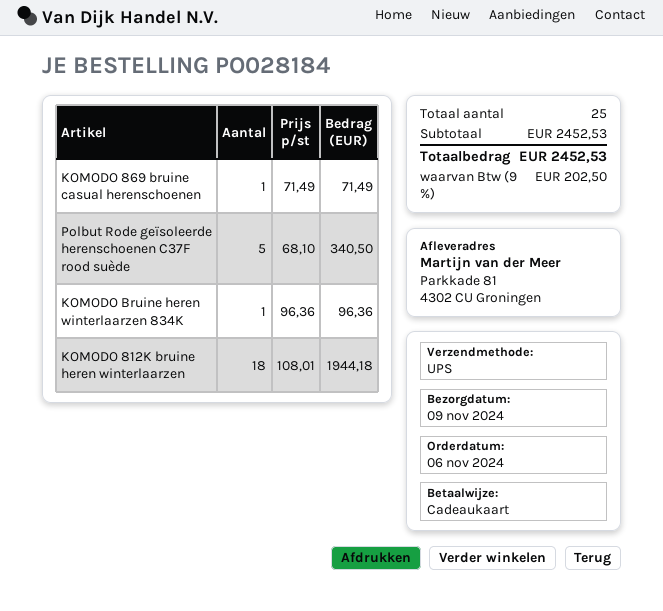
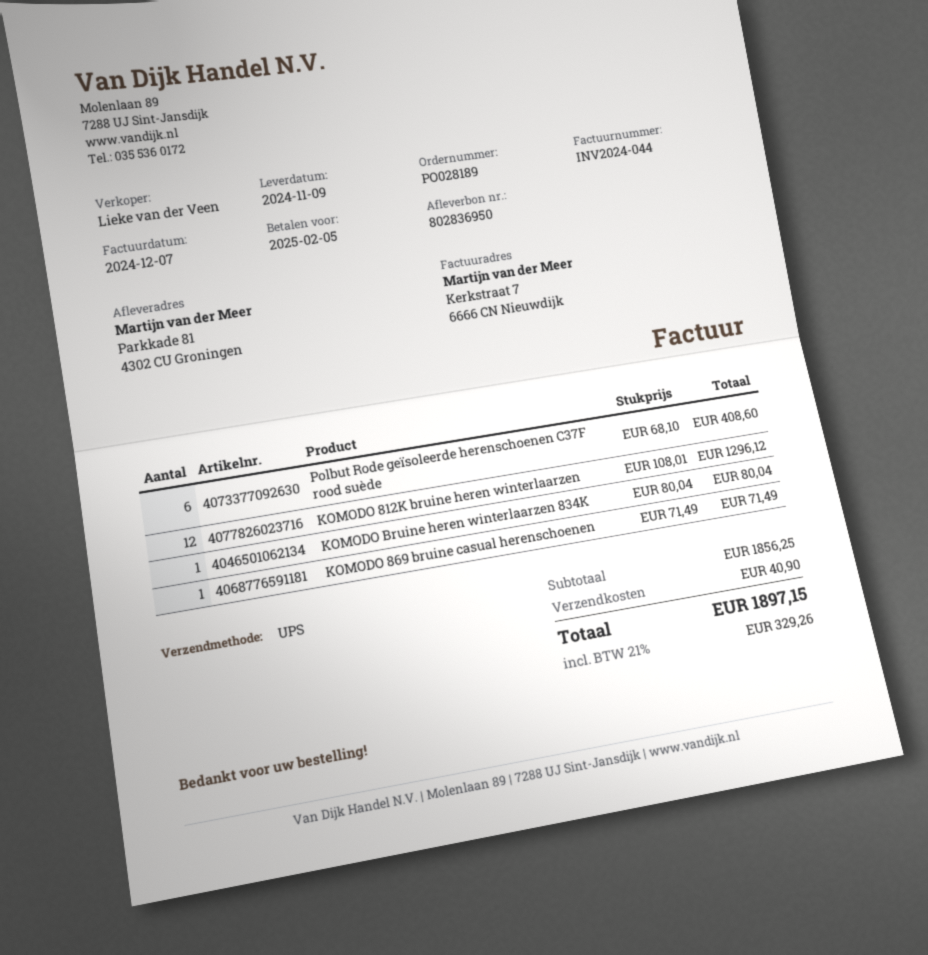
order number: PO028184 -> PO028189
Polbut Rode geïsoleerde herenschoenen C37F rood suède: 5 x 68.10 = 340.50 -> 6 x 68.10 = 408.60
KOMODO Bruine heren winterlaarzen 834K: 1 x 96.36 = 96.36 -> 1 x 80.04 = 80.04
KOMODO 812K bruine heren winterlaarzen: 18 x 108.01 = 1944.18 -> 12 x 108.01 = 1296.12
subtotal: 2452.53 -> 1856.25
shipping: none -> 40.90
tax: 9% = 202.50 -> 21% = 329.26
total: 2452.53 -> 1897.15

